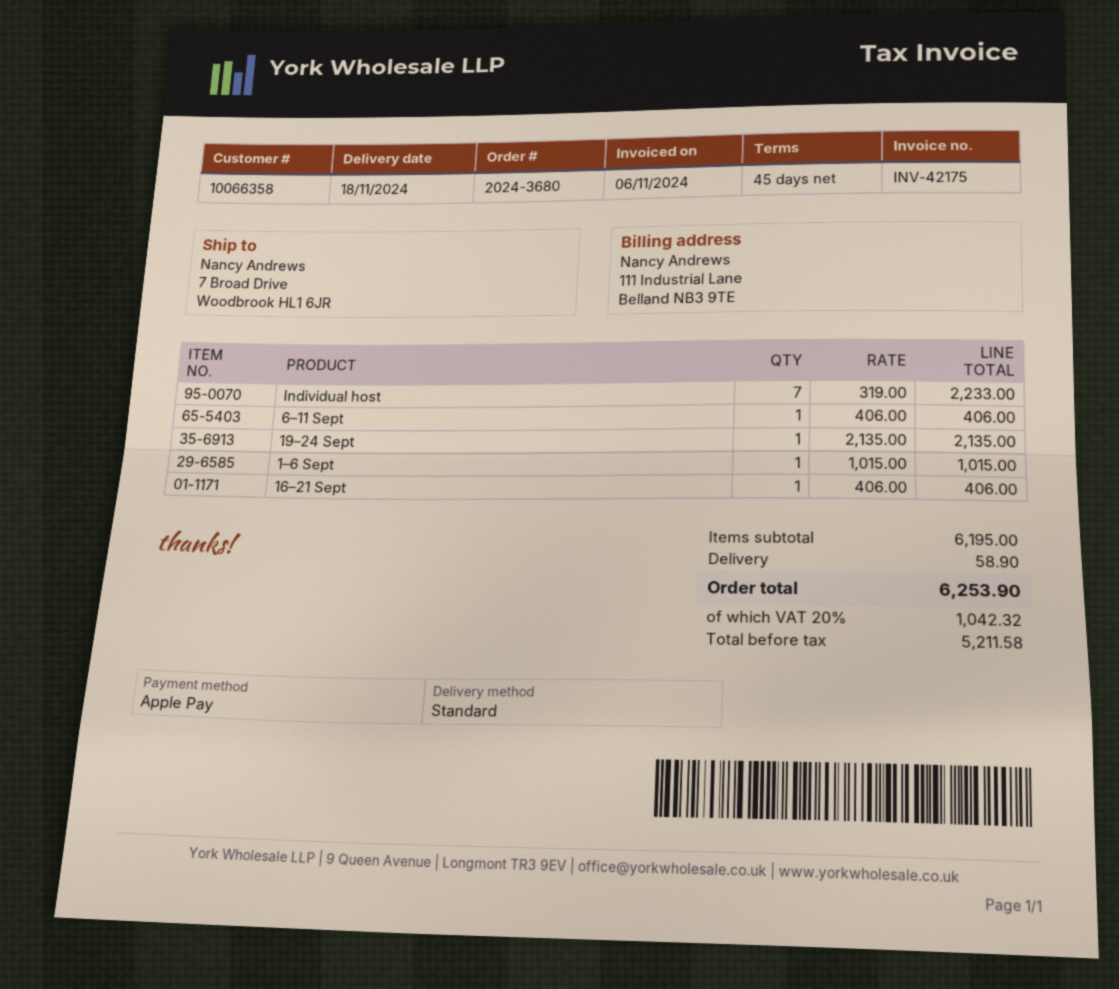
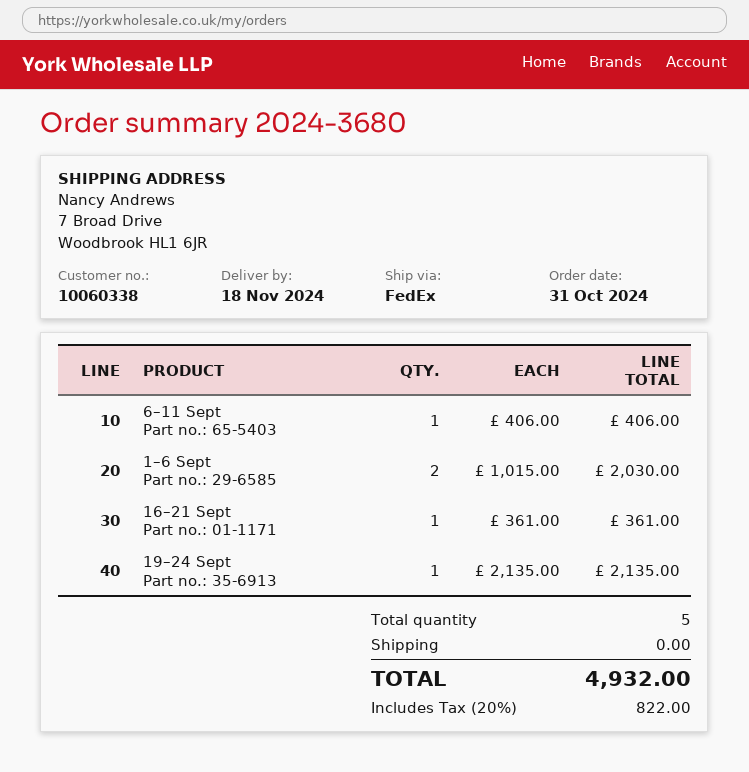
customer number: 10066358 -> 10060338
shipping method: standard -> FedEx
Individual host: 7 x 319.00 = 2233.00 -> none
1–6 Sept: 1 x 1015.00 = 1015.00 -> 2 x 1015.00 = 2030.00
16–21 Sept: 1 x 406.00 = 406.00 -> 1 x 361.00 = 361.00
shipping: 58.90 -> 0.00
tax: 20% = 1042.32 -> 20% = 822.00
total: 6253.90 -> 4932.00

